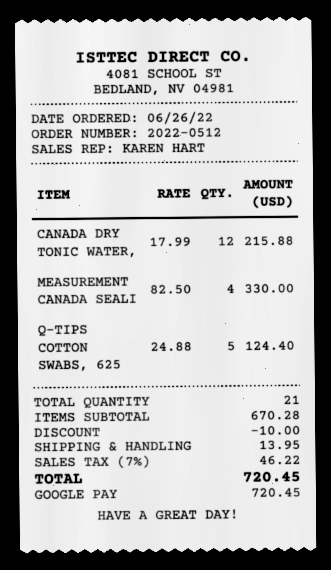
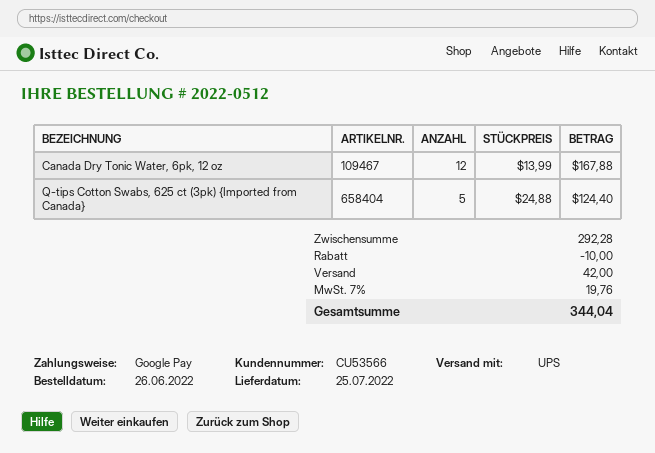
CANADA DRY TONIC WATER,: 12 x 17.99 = 215.88 -> 12 x 13.99 = 167.88
MEASUREMENT CANADA SEALI: 4 x 82.50 = 330.00 -> none
subtotal: 670.28 -> 292.28
shipping: 13.95 -> 42.00
tax: 7% = 46.22 -> 7% = 19.76
total: 720.45 -> 344.04

